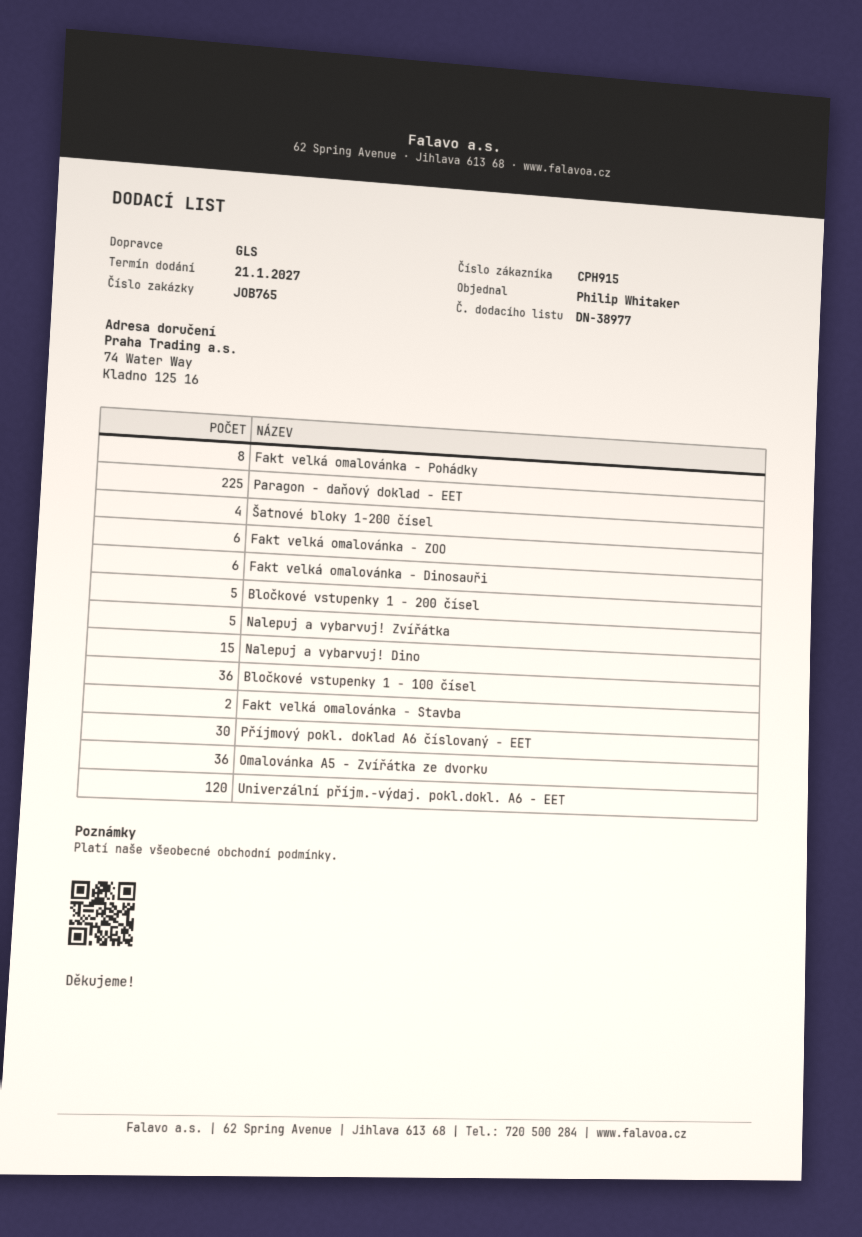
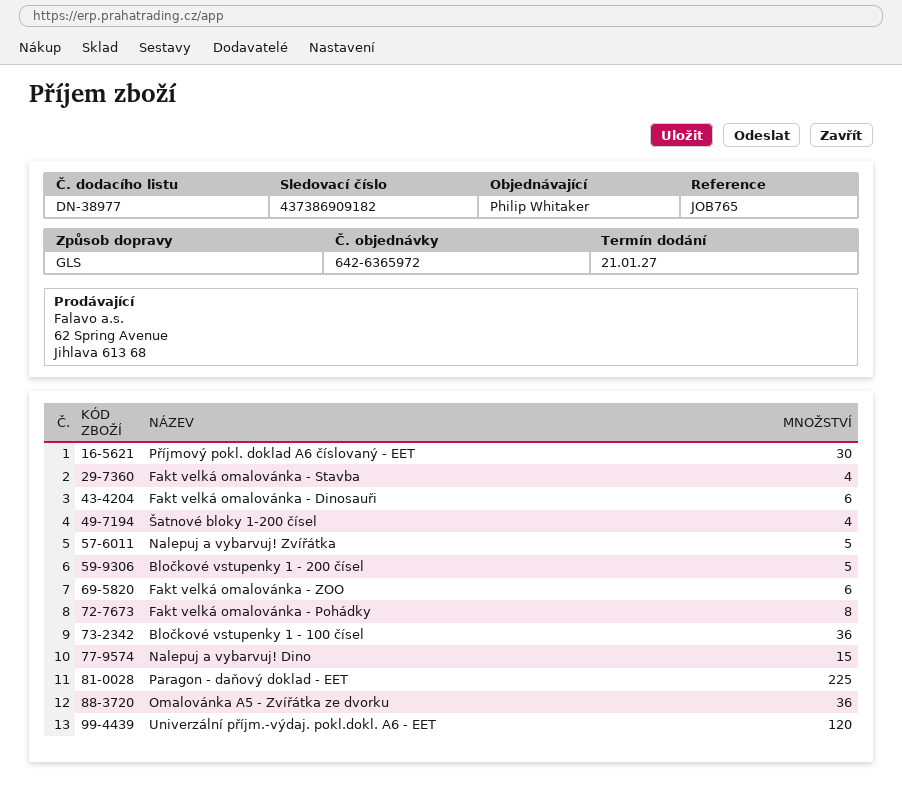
Fakt velká omalovánka - Stavba: 2 -> 4

